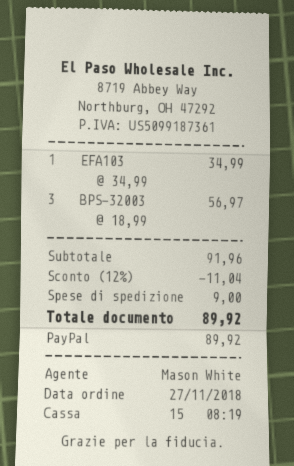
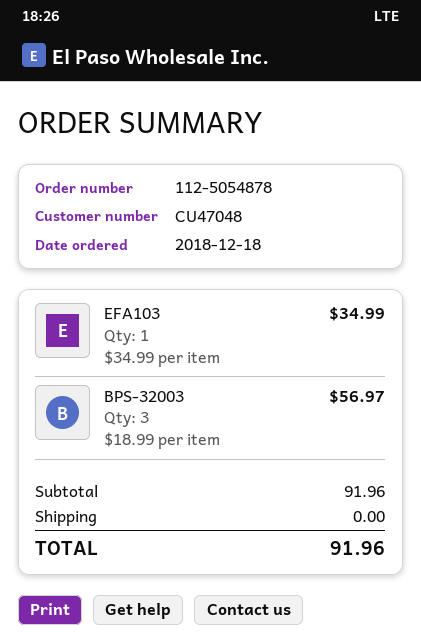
order date: 2018-11-27 -> 2018-12-18
discount: 12% = 11.04 -> none
shipping: 9.00 -> 0.00
total: 89.92 -> 91.96

